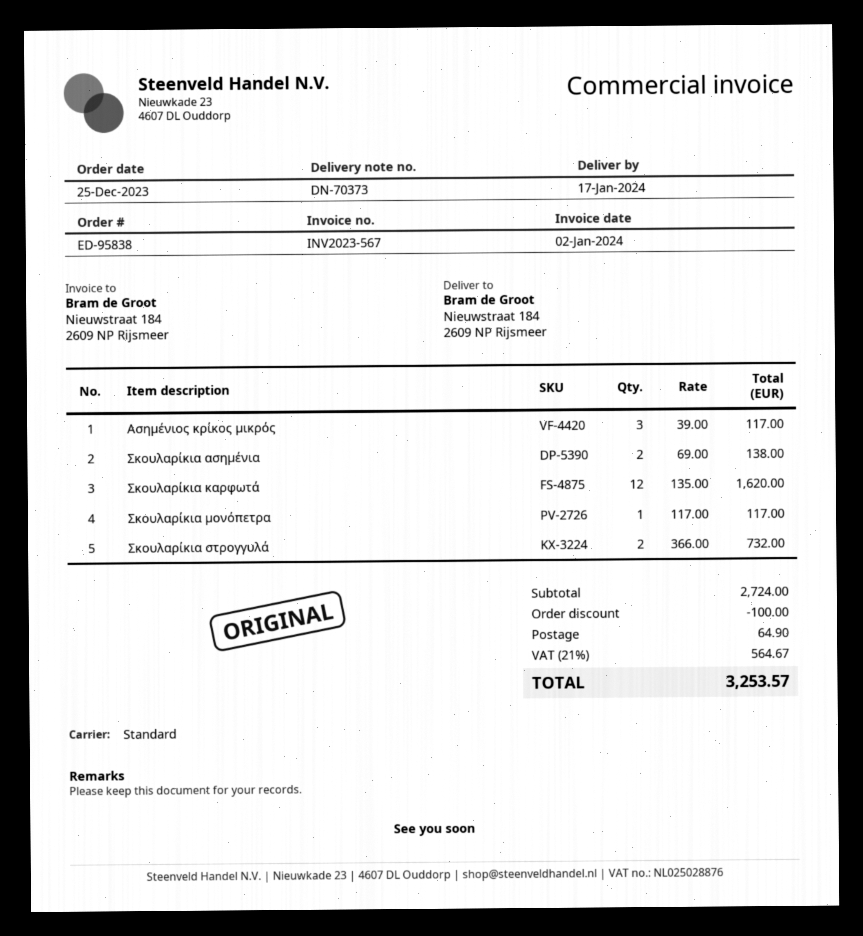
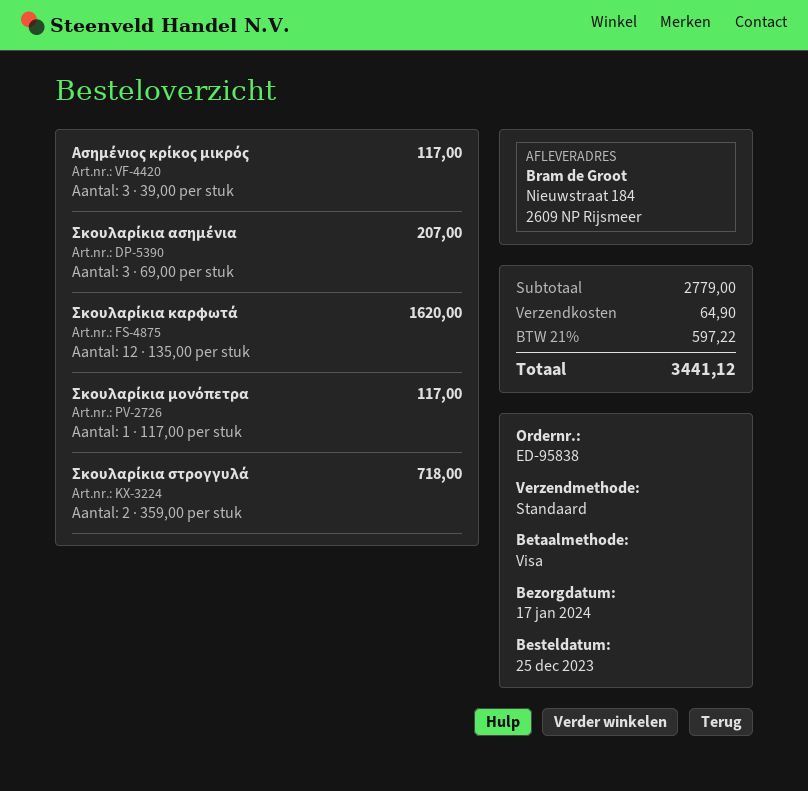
Σκουλαρίκια ασημένια: 2 x 69.00 = 138.00 -> 3 x 69.00 = 207.00
Σκουλαρίκια στρογγυλά: 2 x 366.00 = 732.00 -> 2 x 359.00 = 718.00
subtotal: 2724.00 -> 2779.00
discount: 100.00 -> none
tax: 21% = 564.67 -> 21% = 597.22
total: 3253.57 -> 3441.12

